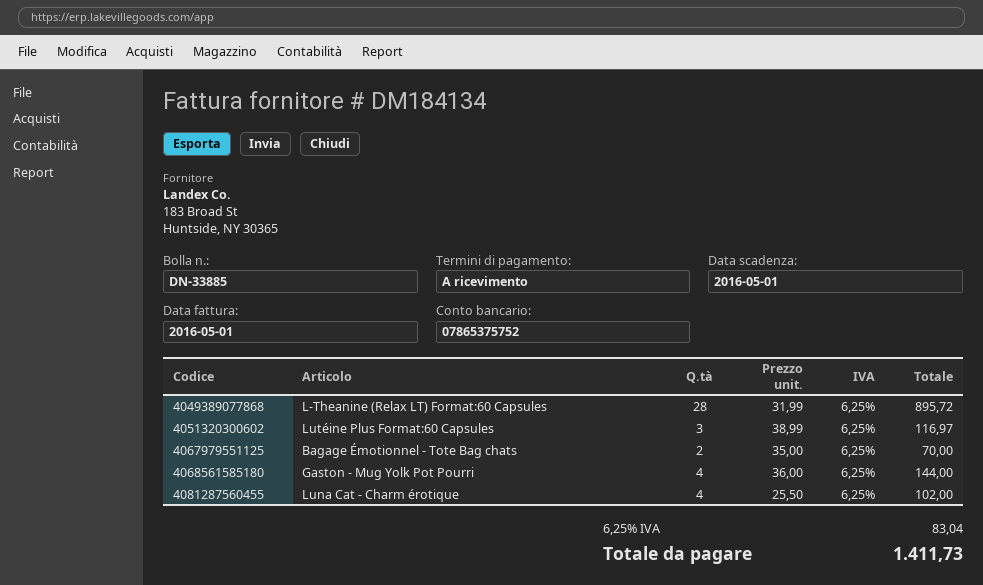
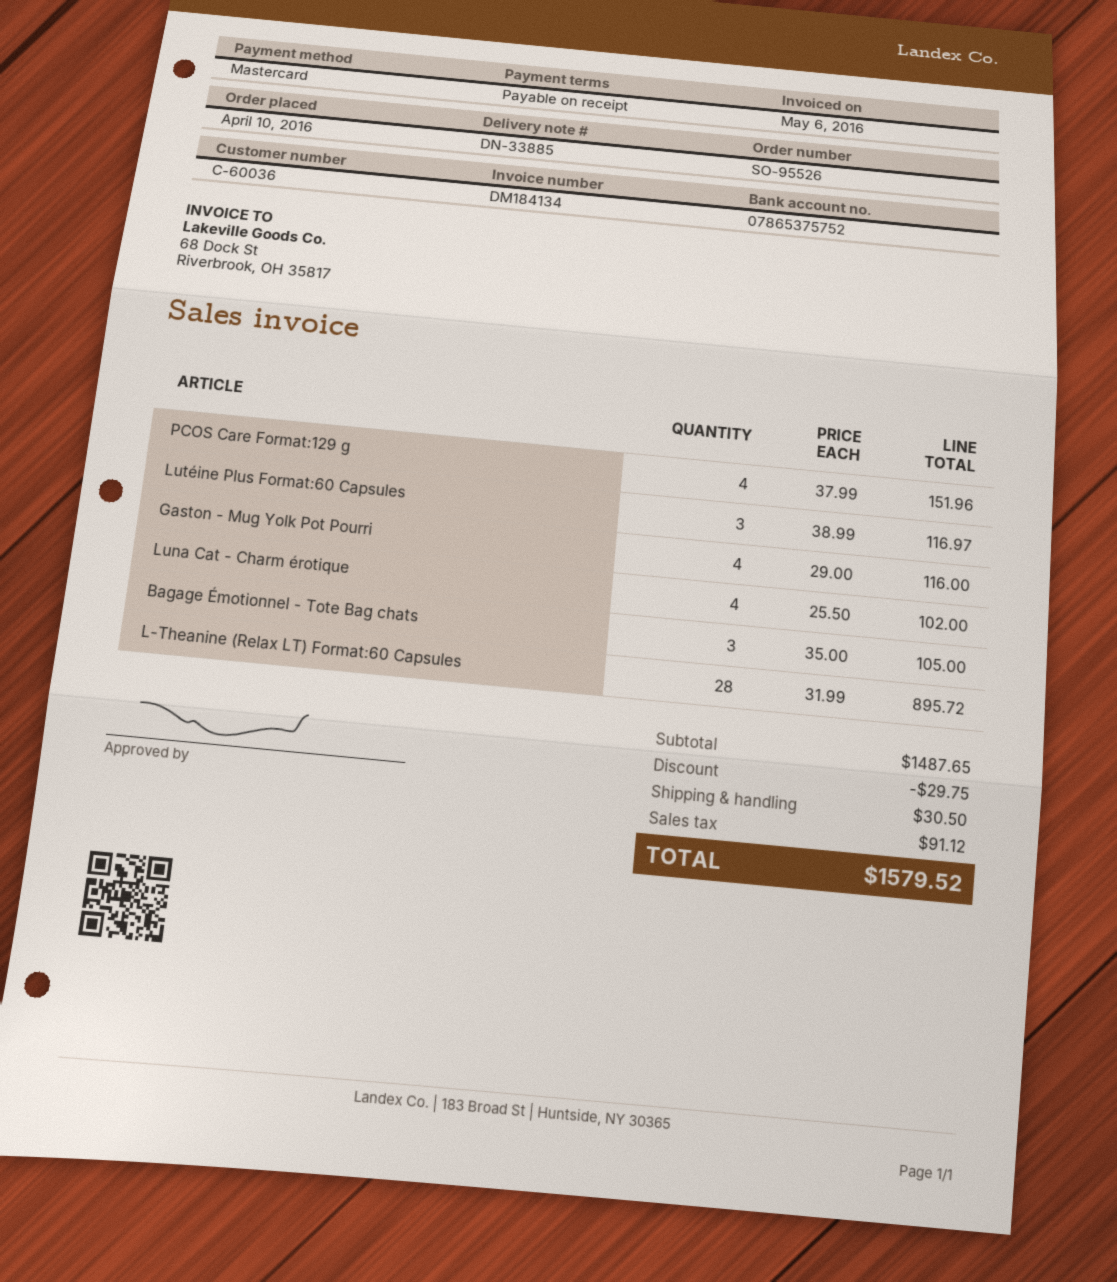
invoice date: 2016-05-01 -> 2016-05-06
Bagage Émotionnel - Tote Bag chats: 2 x 35.00 = 70.00 -> 3 x 35.00 = 105.00
Gaston - Mug Yolk Pot Pourri: 4 x 36.00 = 144.00 -> 4 x 29.00 = 116.00
PCOS Care Format:129 g: none -> 4 x 37.99 = 151.96
discount: none -> 29.75
shipping: none -> 30.50
tax: 83.04 -> 91.12
total: 1411.73 -> 1579.52

